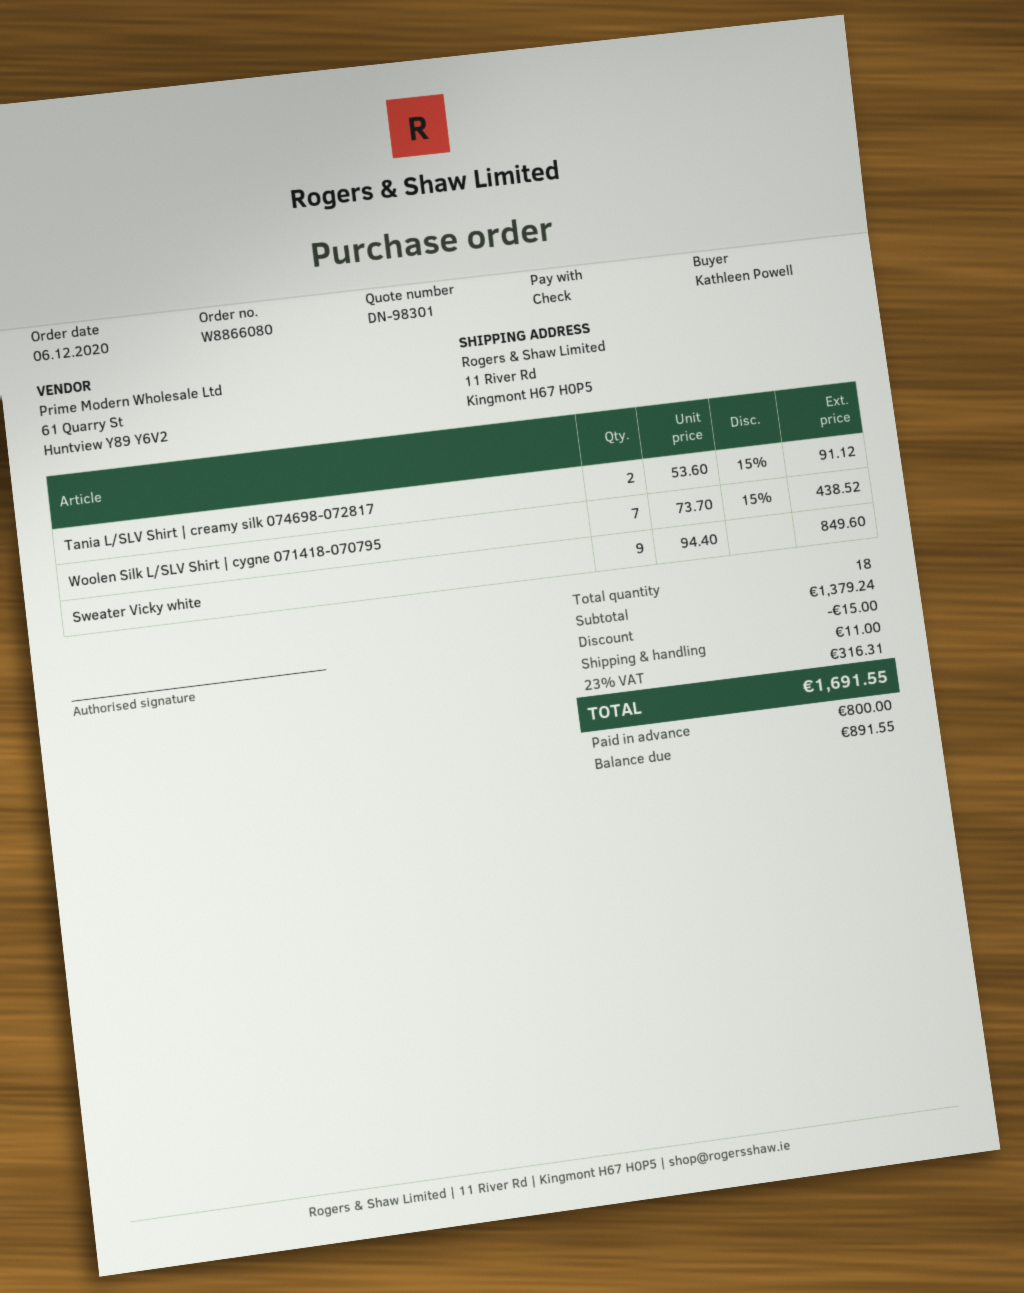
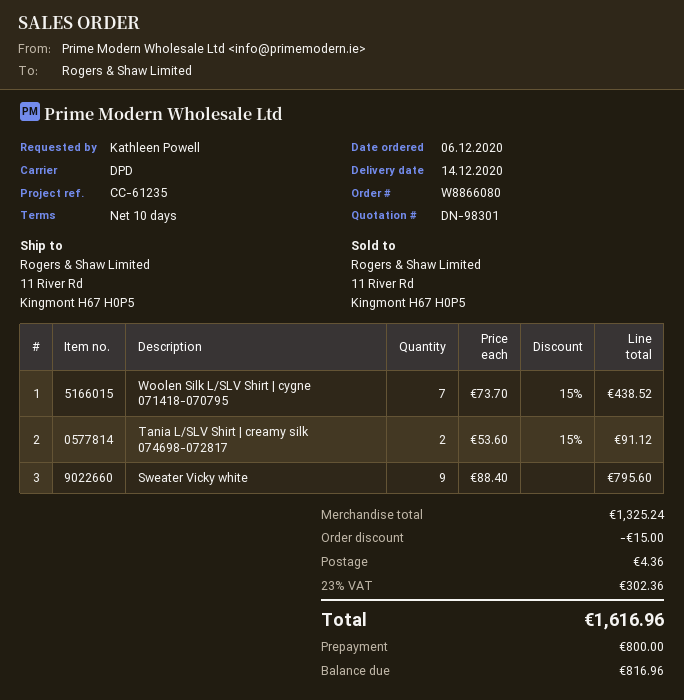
Sweater Vicky white: 9 x 94.40 = 849.60 -> 9 x 88.40 = 795.60
subtotal: 1379.24 -> 1325.24
shipping: 11.00 -> 4.36
tax: 23% = 316.31 -> 23% = 302.36
total: 1691.55 -> 1616.96
balance: 891.55 -> 816.96

